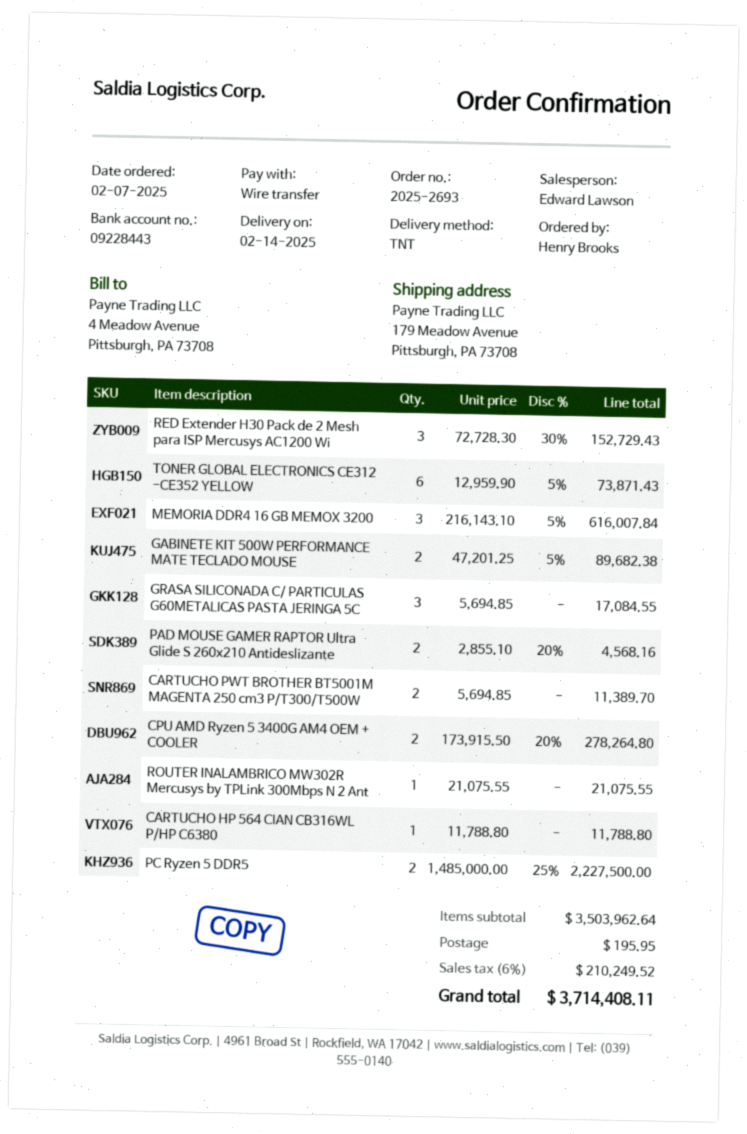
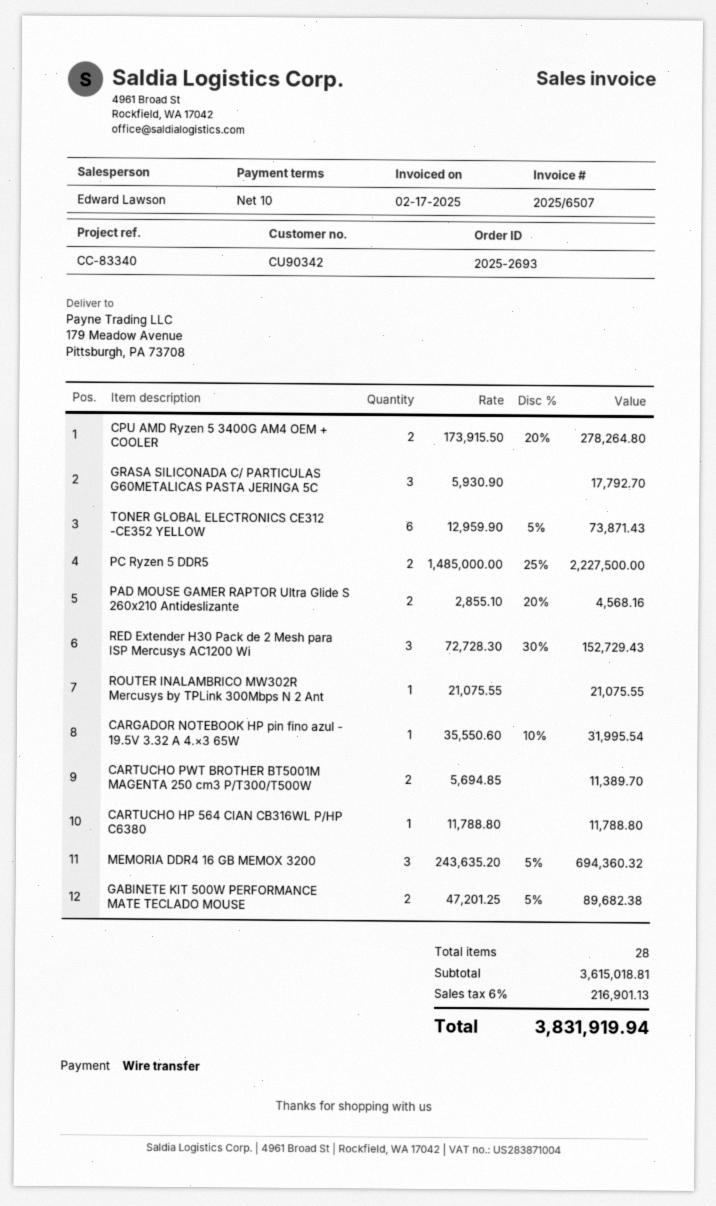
MEMORIA DDR4 16 GB MEMOX 3200: 3 x 216143.10 - 5% = 616007.84 -> 3 x 243635.20 - 5% = 694360.32
GRASA SILICONADA C/ PARTICULAS G60METALICAS PASTA JERINGA 5C: 3 x 5694.85 = 17084.55 -> 3 x 5930.90 = 17792.70
CARGADOR NOTEBOOK HP pin fino azul - 19.5V 3.32 A 4.×3 65W: none -> 1 x 35550.60 - 10% = 31995.54
subtotal: 3503962.64 -> 3615018.81
shipping: 195.95 -> none
tax: 6% = 210249.52 -> 6% = 216901.13
total: 3714408.11 -> 3831919.94

